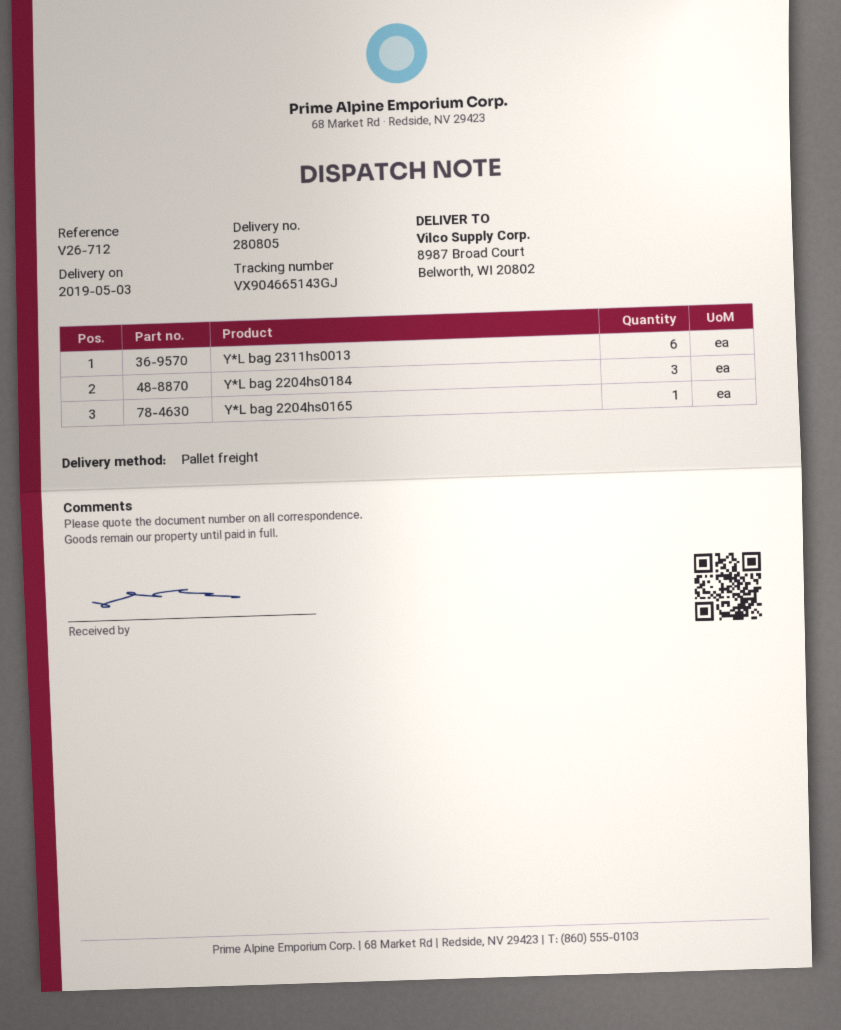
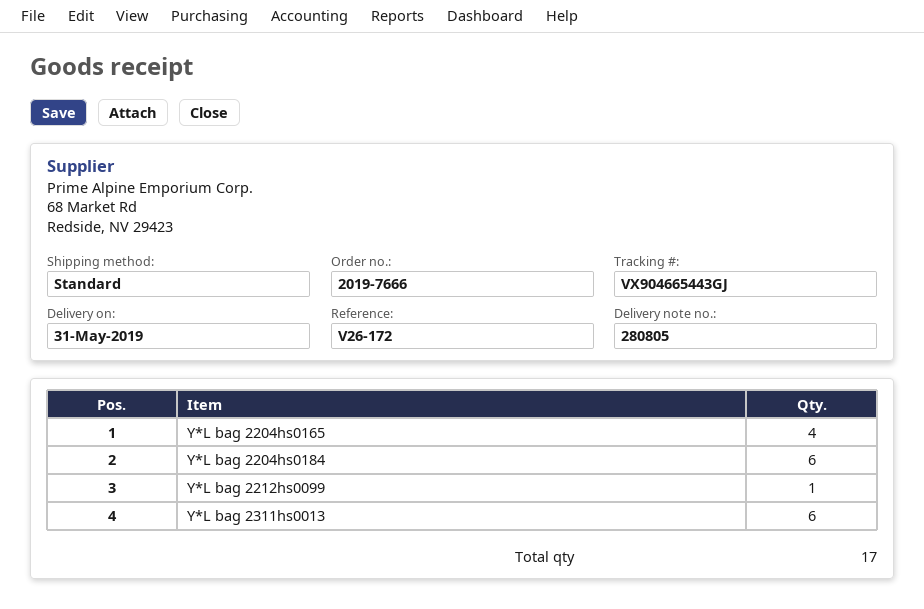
delivery date: 2019-05-03 -> 2019-05-31
reference: V26-712 -> V26-172
shipping method: pallet freight -> standard
tracking number: VX904665143GJ -> VX904665443GJ
Y*L bag 2204hs0184: 3 -> 6
Y*L bag 2204hs0165: 1 -> 4
Y*L bag 2212hs0099: none -> 1

